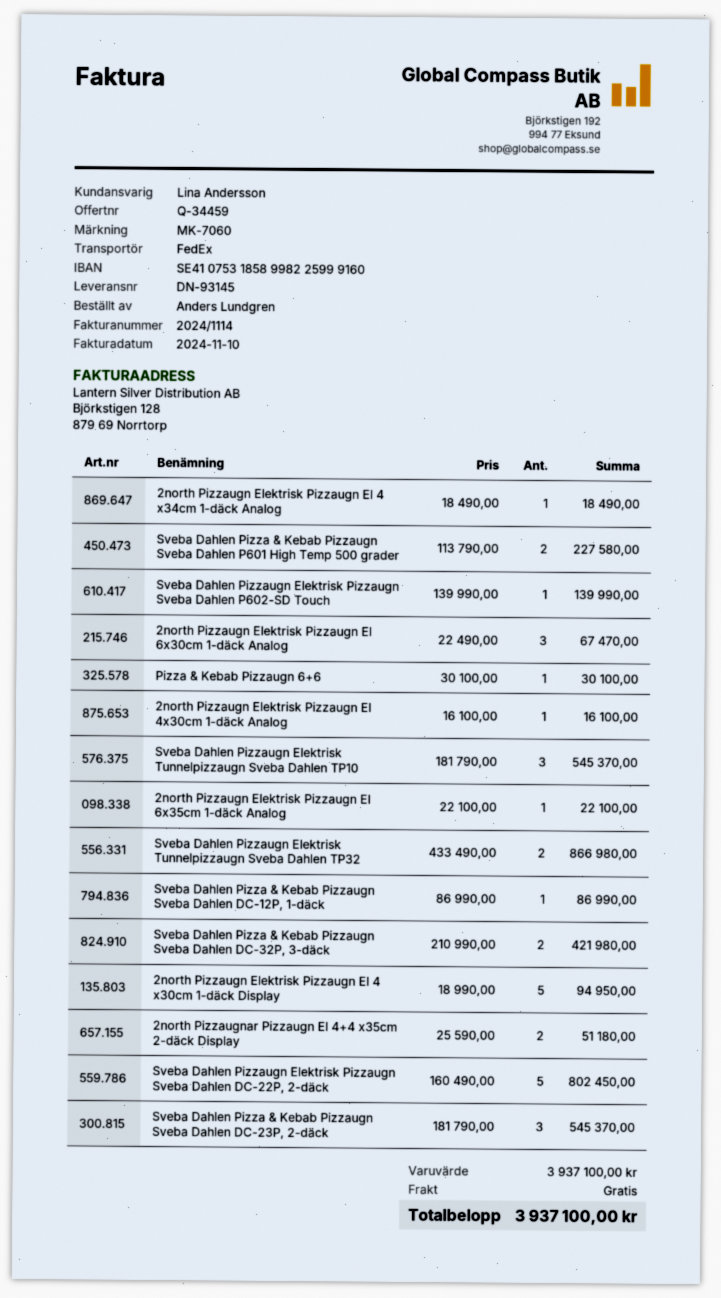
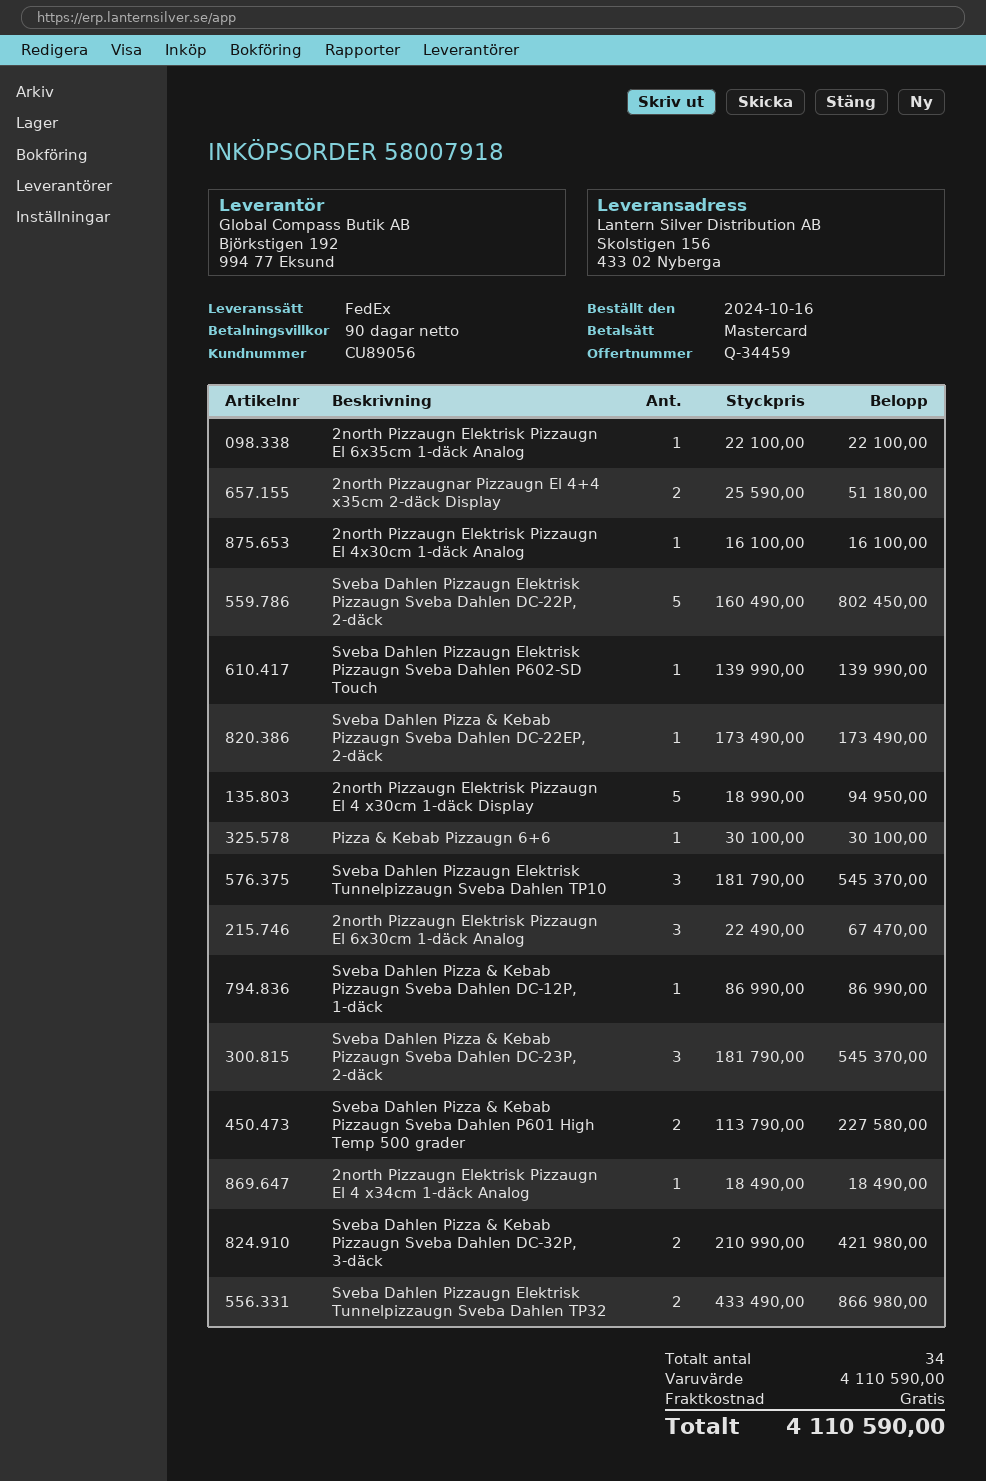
Sveba Dahlen Pizza & Kebab Pizzaugn Sveba Dahlen DC-22EP, 2-däck: none -> 1 x 173490.00 = 173490.00
subtotal: 3937100.00 -> 4110590.00
total: 3937100.00 -> 4110590.00

